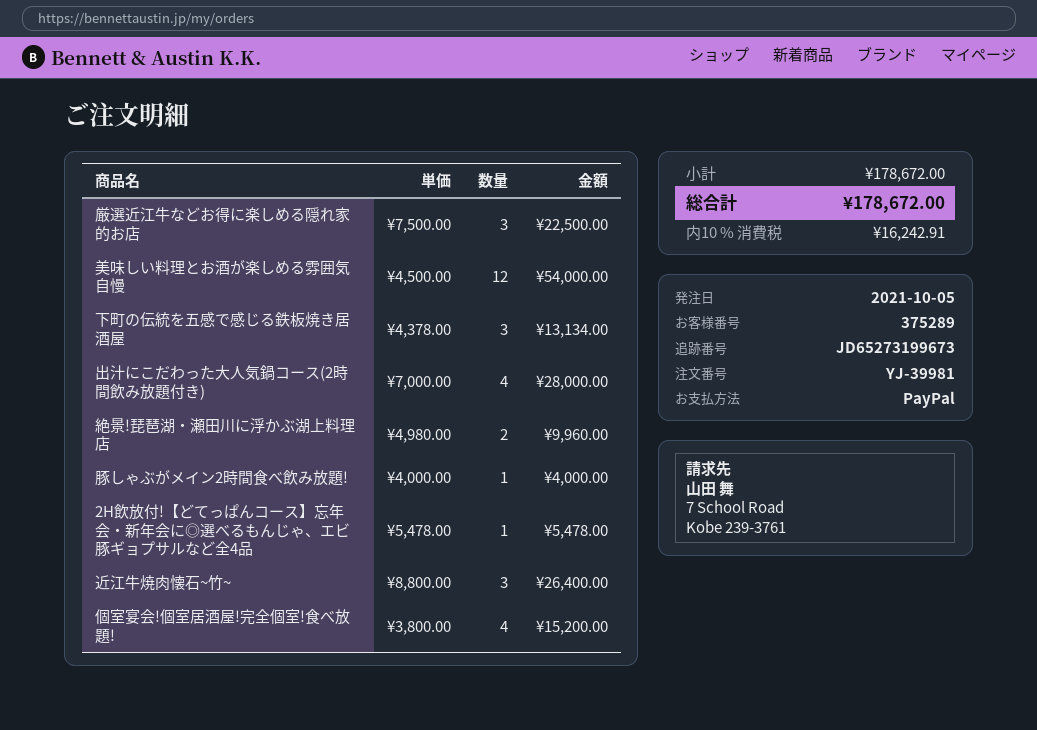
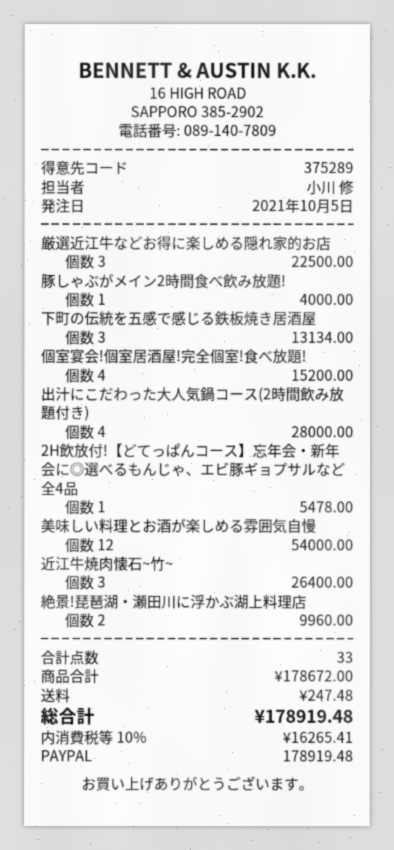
shipping: none -> 247.48
tax: 10% = 16242.91 -> 10% = 16265.41
total: 178672.00 -> 178919.48

